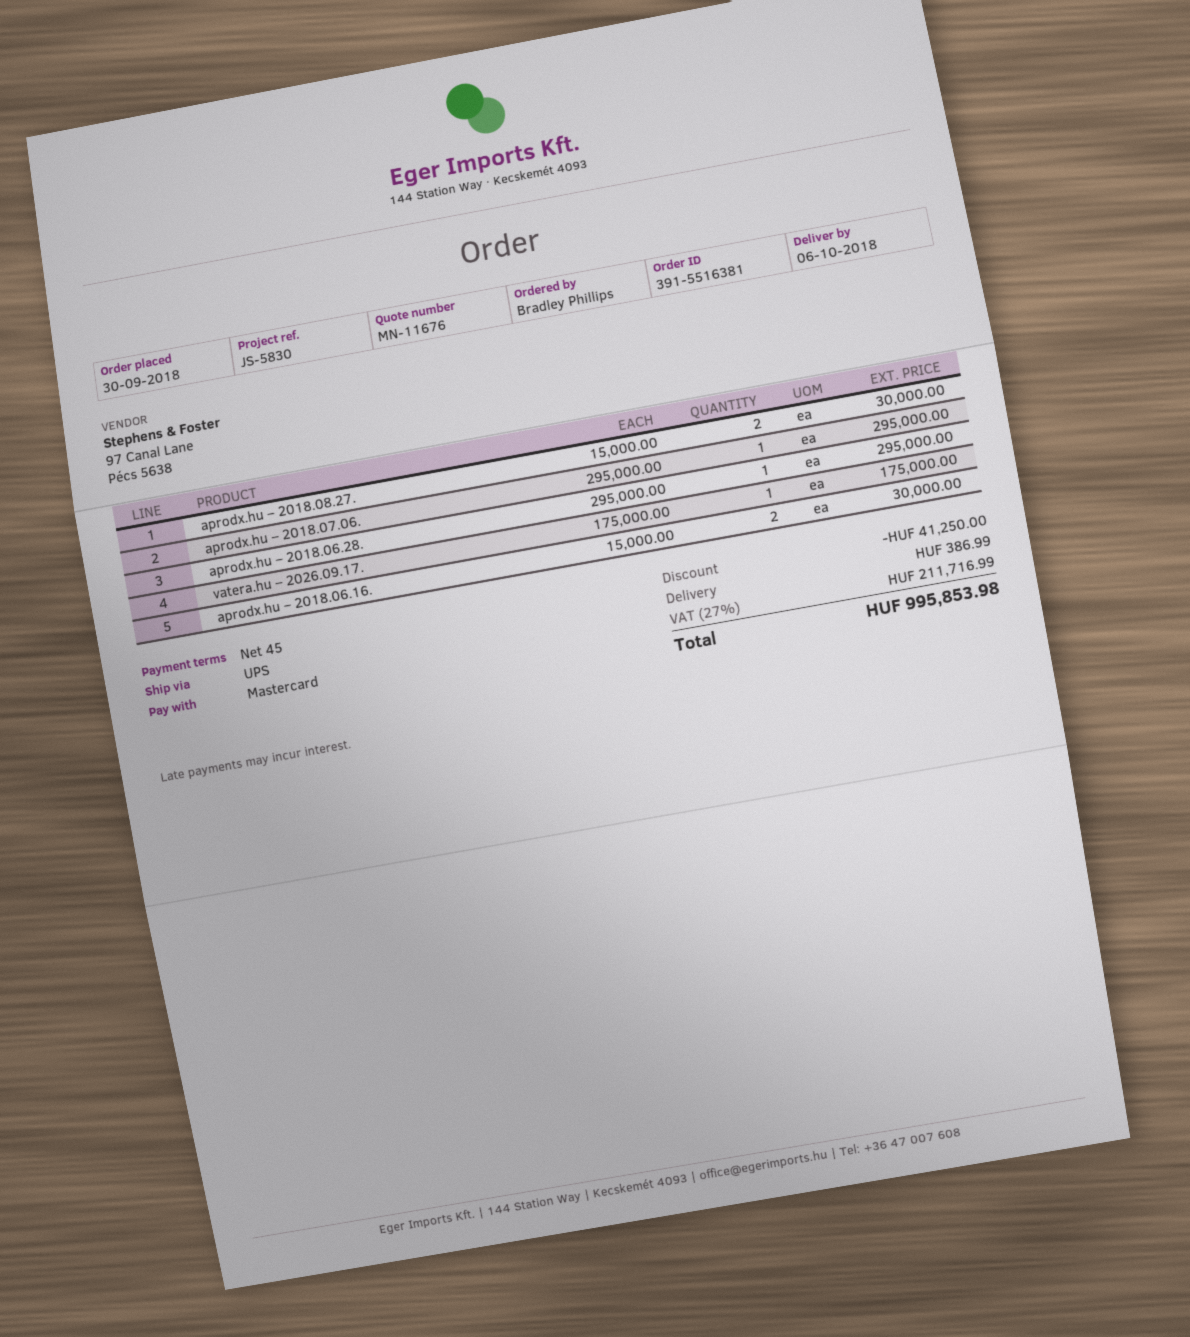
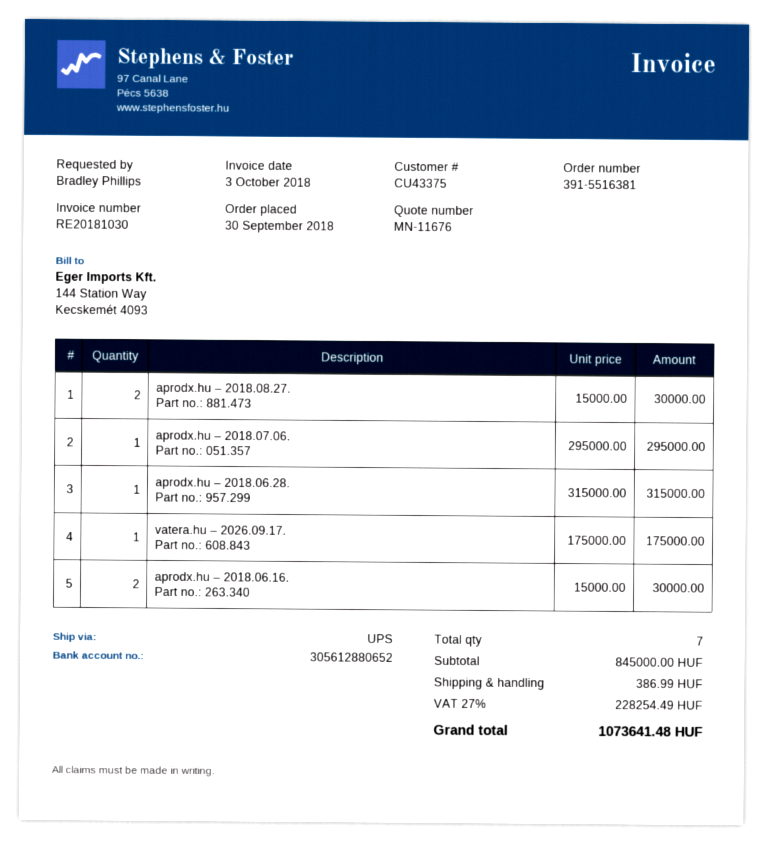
aprodx.hu – 2018.06.28.: 1 x 295000.00 = 295000.00 -> 1 x 315000.00 = 315000.00
discount: 41250.00 -> none
tax: 27% = 211716.99 -> 27% = 228254.49
total: 995853.98 -> 1073641.48

